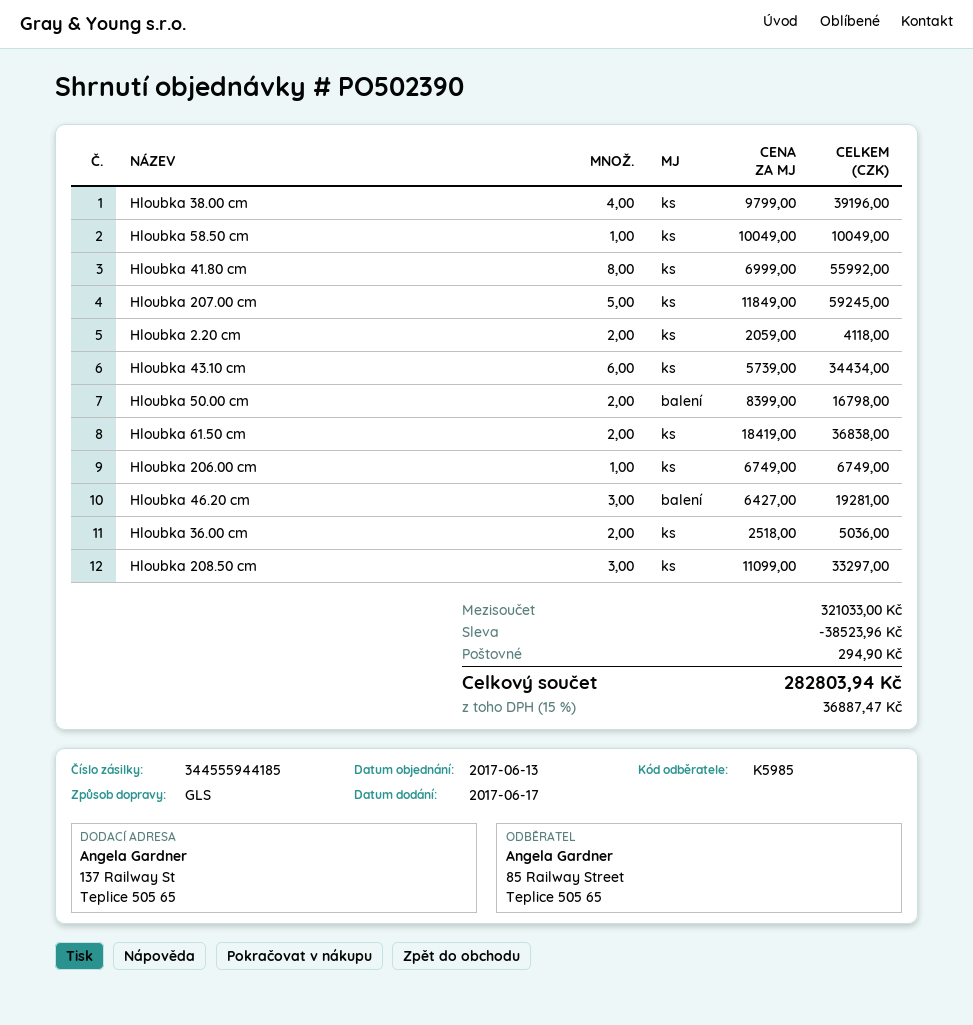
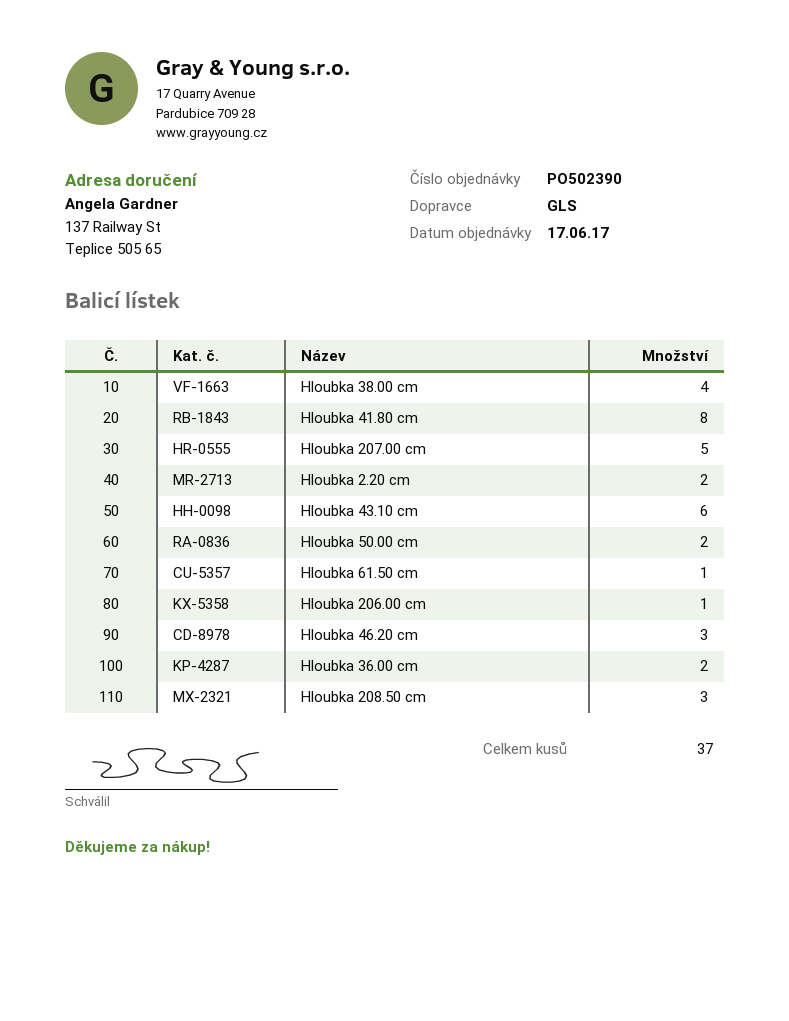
order date: 2017-06-13 -> 2017-06-17
Hloubka 58.50 cm: 1 -> none
Hloubka 61.50 cm: 2 -> 1

